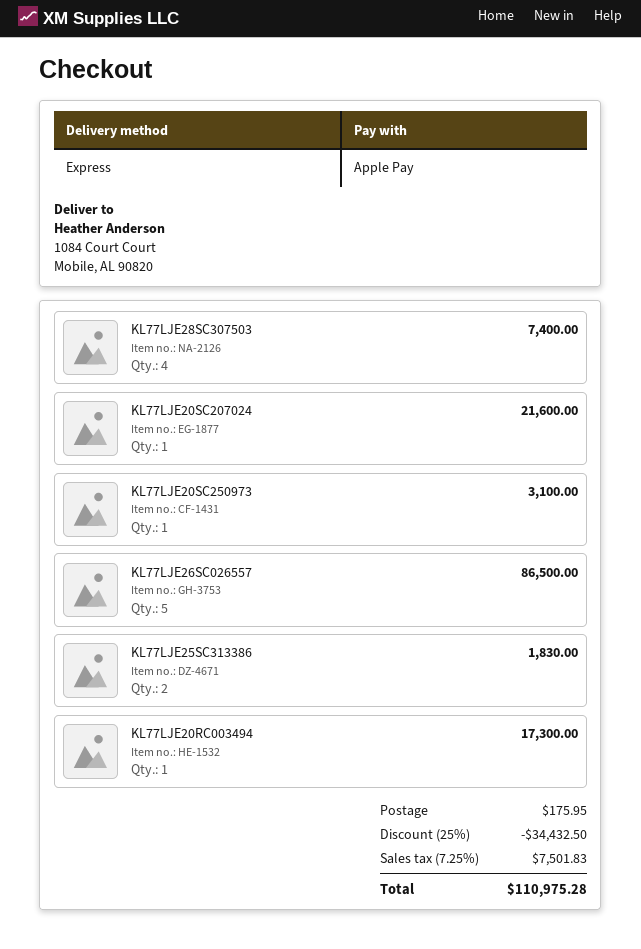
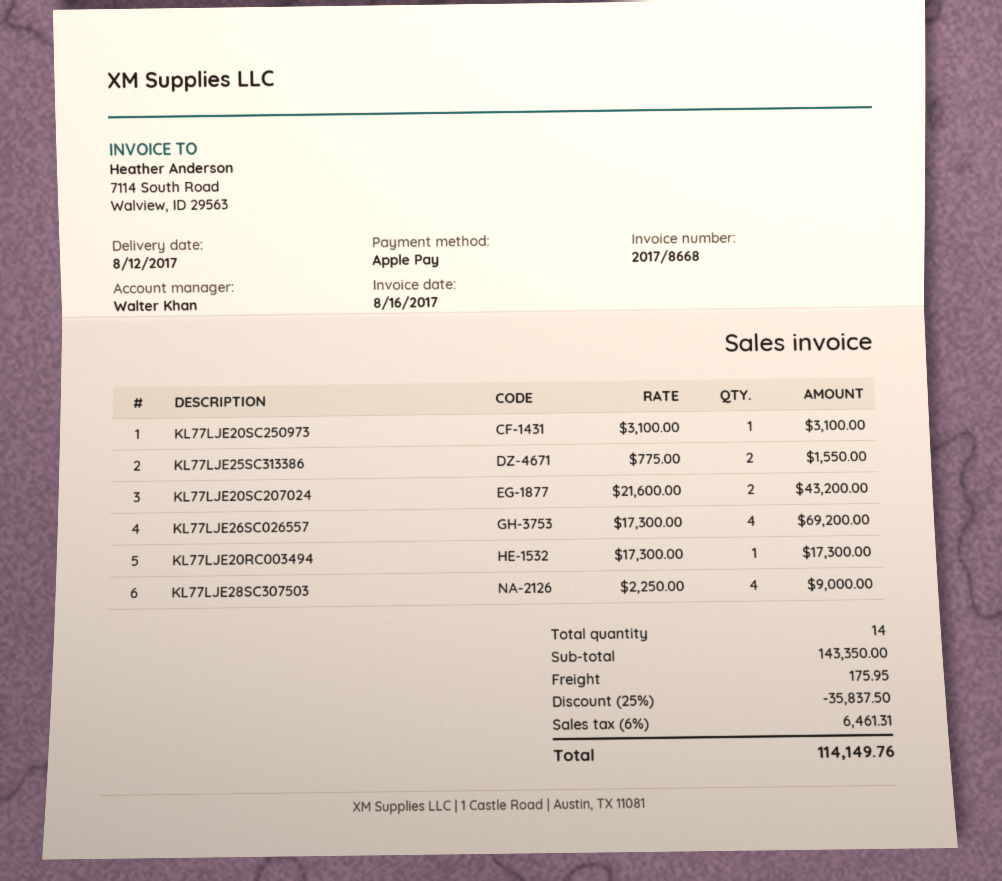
KL77LJE28SC307503: 4 for 7400.00 -> 4 for 9000.00
KL77LJE20SC207024: 1 for 21600.00 -> 2 for 43200.00
KL77LJE26SC026557: 5 for 86500.00 -> 4 for 69200.00
KL77LJE25SC313386: 2 for 1830.00 -> 2 for 1550.00
discount: 25% = 34432.50 -> 25% = 35837.50
tax: 7.25% = 7501.83 -> 6% = 6461.31
total: 110975.28 -> 114149.76

